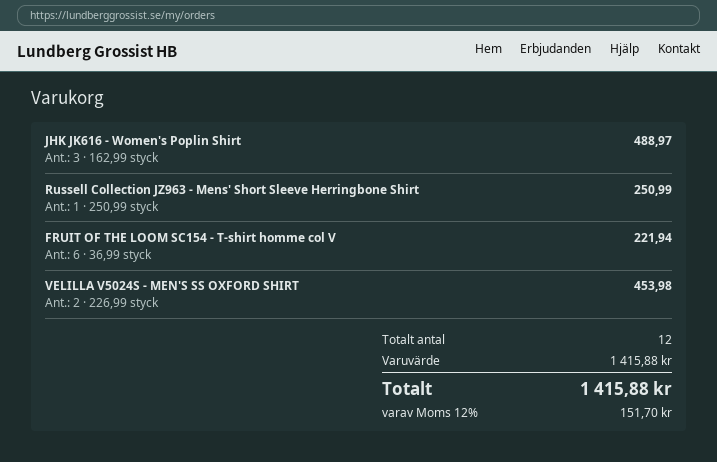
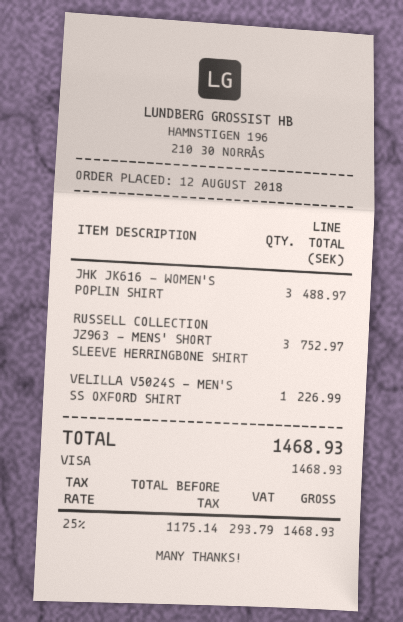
Russell Collection JZ963 - Mens' Short Sleeve Herringbone Shirt: 1 for 250.99 -> 3 for 752.97
FRUIT OF THE LOOM SC154 - T-shirt homme col V: 6 for 221.94 -> none
VELILLA V5024S - MEN'S SS OXFORD SHIRT: 2 for 453.98 -> 1 for 226.99
tax: 12% = 151.70 -> 25% = 293.79
total: 1415.88 -> 1468.93

